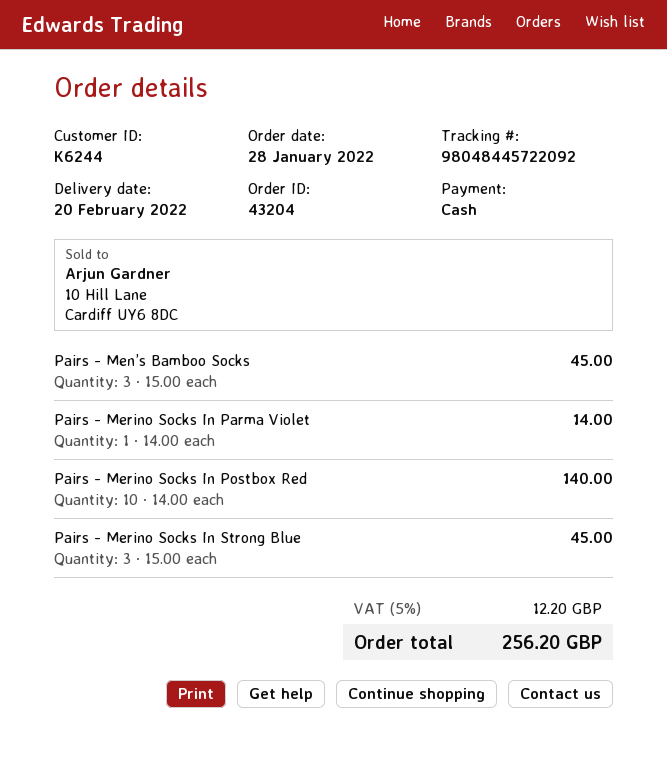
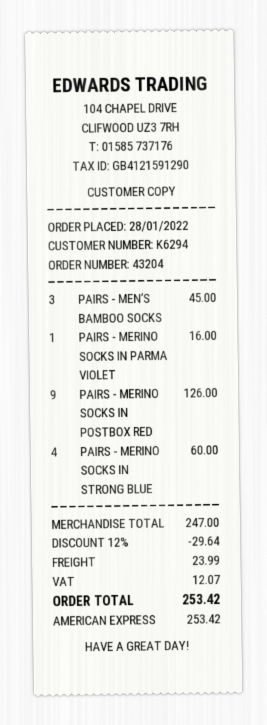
customer number: K6244 -> K6294
payment method: cash -> American Express
Pairs - Merino Socks In Parma Violet: 1 for 14.00 -> 1 for 16.00
Pairs - Merino Socks In Postbox Red: 10 for 140.00 -> 9 for 126.00
Pairs - Merino Socks In Strong Blue: 3 for 45.00 -> 4 for 60.00
discount: none -> 12% = 29.64
shipping: none -> 23.99
tax: 12.20 -> 12.07
total: 256.20 -> 253.42

